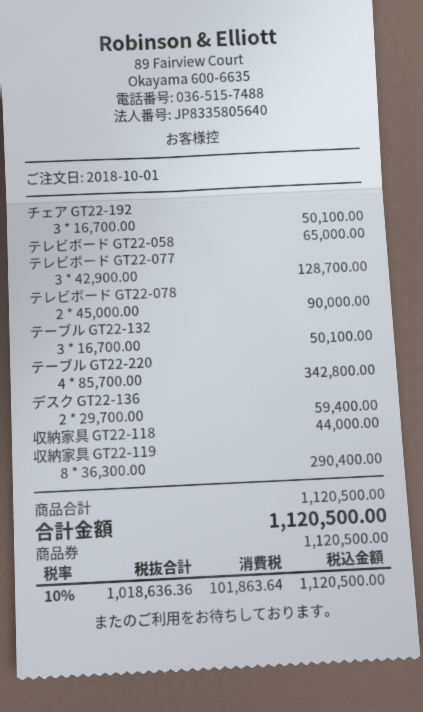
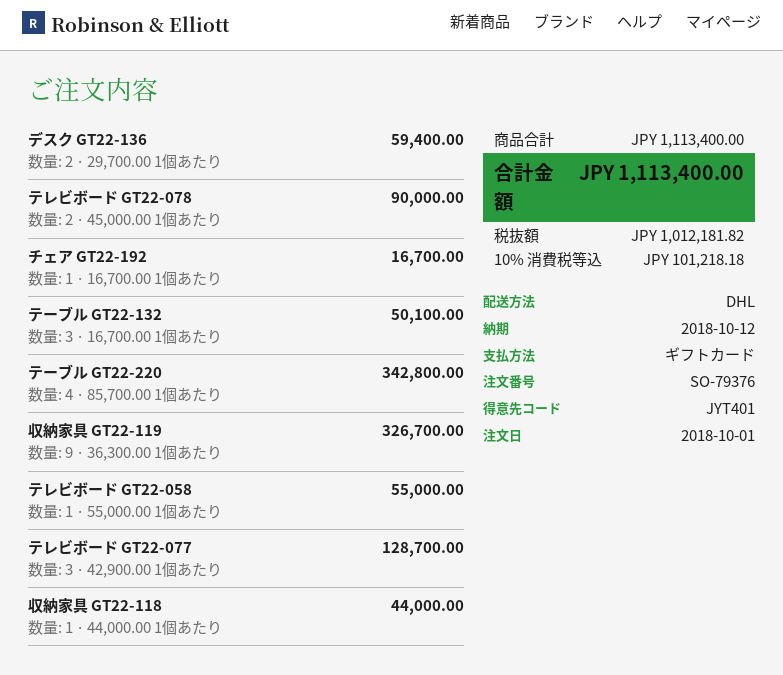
チェア GT22-192: 3 x 16700.00 = 50100.00 -> 1 x 16700.00 = 16700.00
テレビボード GT22-058: 1 x 65000.00 = 65000.00 -> 1 x 55000.00 = 55000.00
収納家具 GT22-119: 8 x 36300.00 = 290400.00 -> 9 x 36300.00 = 326700.00
subtotal: 1120500.00 -> 1113400.00
net: 1018636.36 -> 1012181.82
tax: 10% = 101863.64 -> 10% = 101218.18
total: 1120500.00 -> 1113400.00

